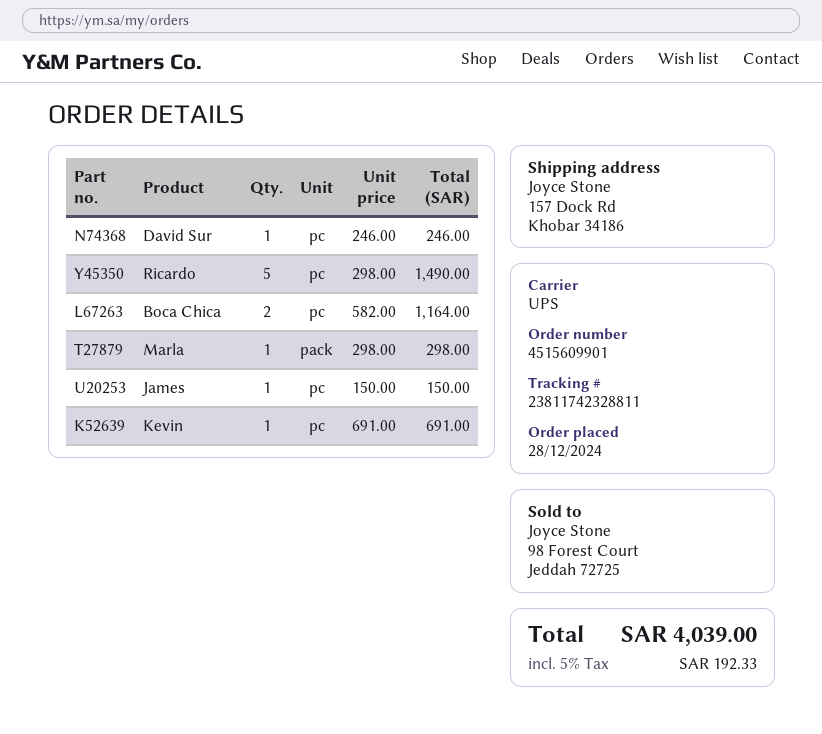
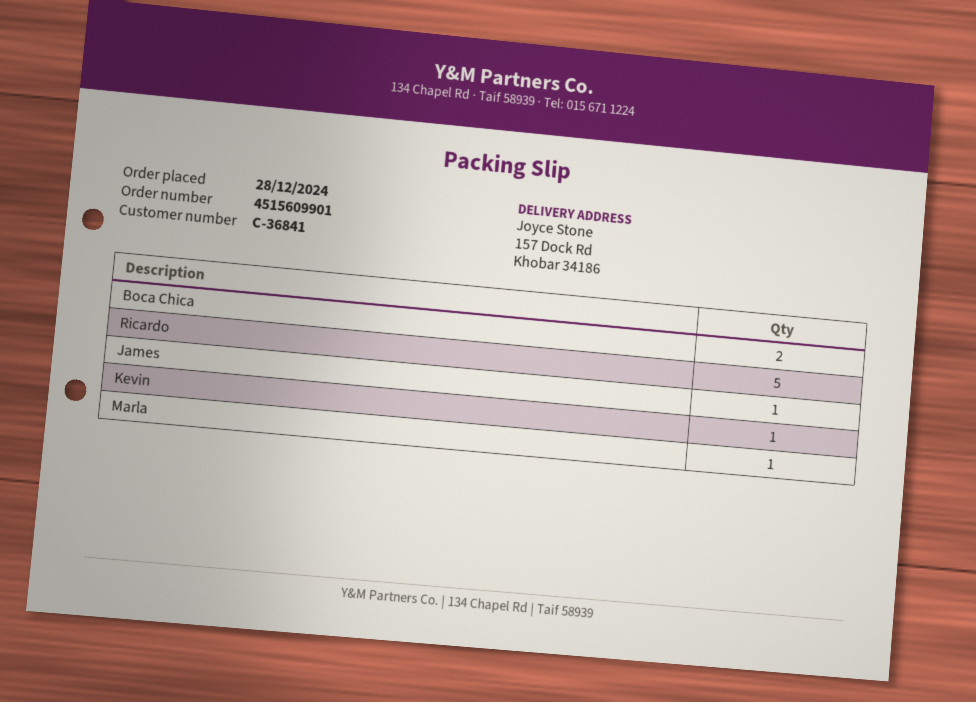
David Sur: 1 -> none

